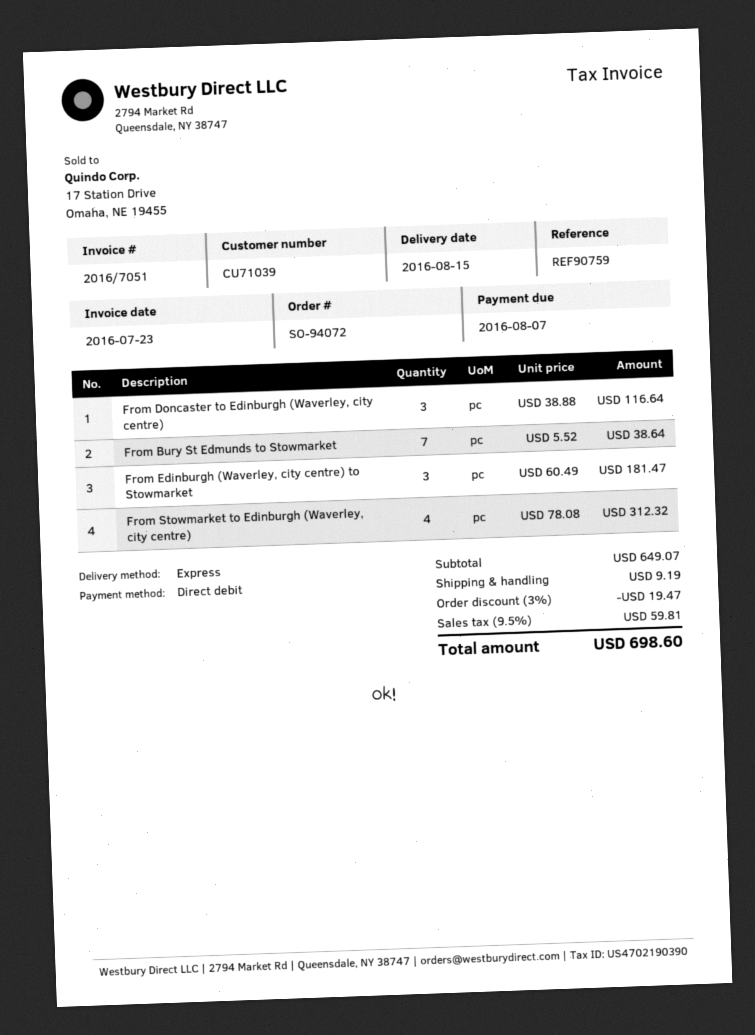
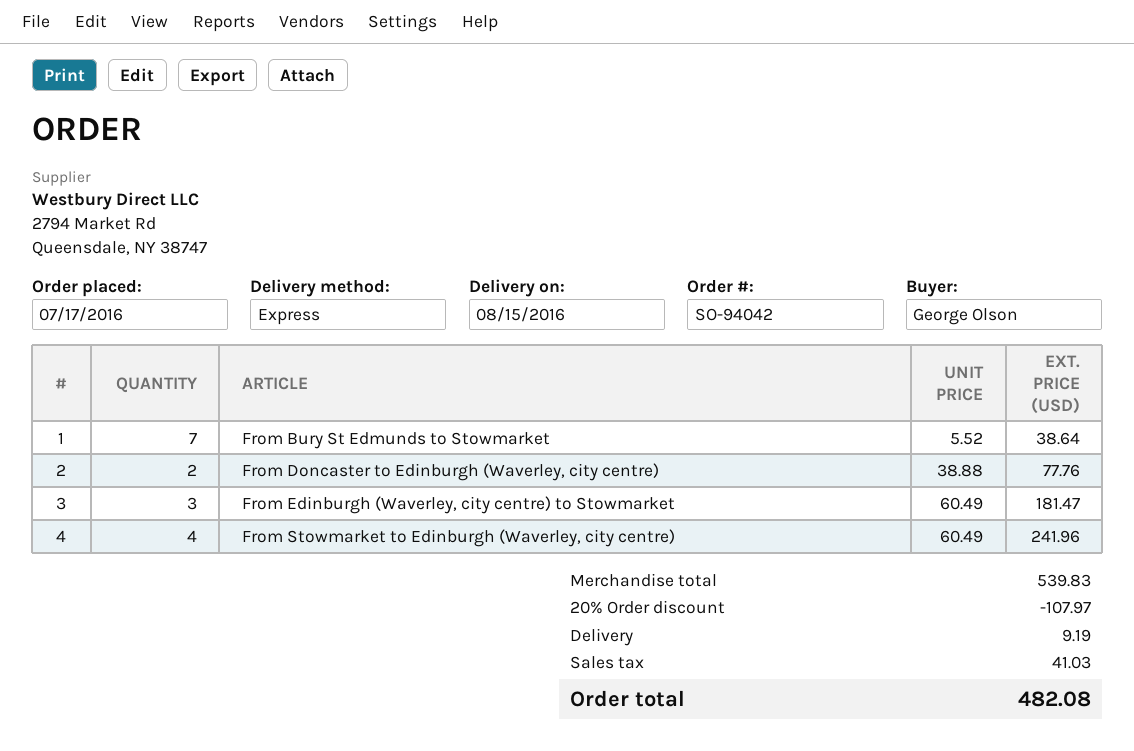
order number: SO-94072 -> SO-94042
From Doncaster to Edinburgh (Waverley, city centre): 3 x 38.88 = 116.64 -> 2 x 38.88 = 77.76
From Stowmarket to Edinburgh (Waverley, city centre): 4 x 78.08 = 312.32 -> 4 x 60.49 = 241.96
subtotal: 649.07 -> 539.83
discount: 3% = 19.47 -> 20% = 107.97
tax: 59.81 -> 41.03
total: 698.60 -> 482.08

